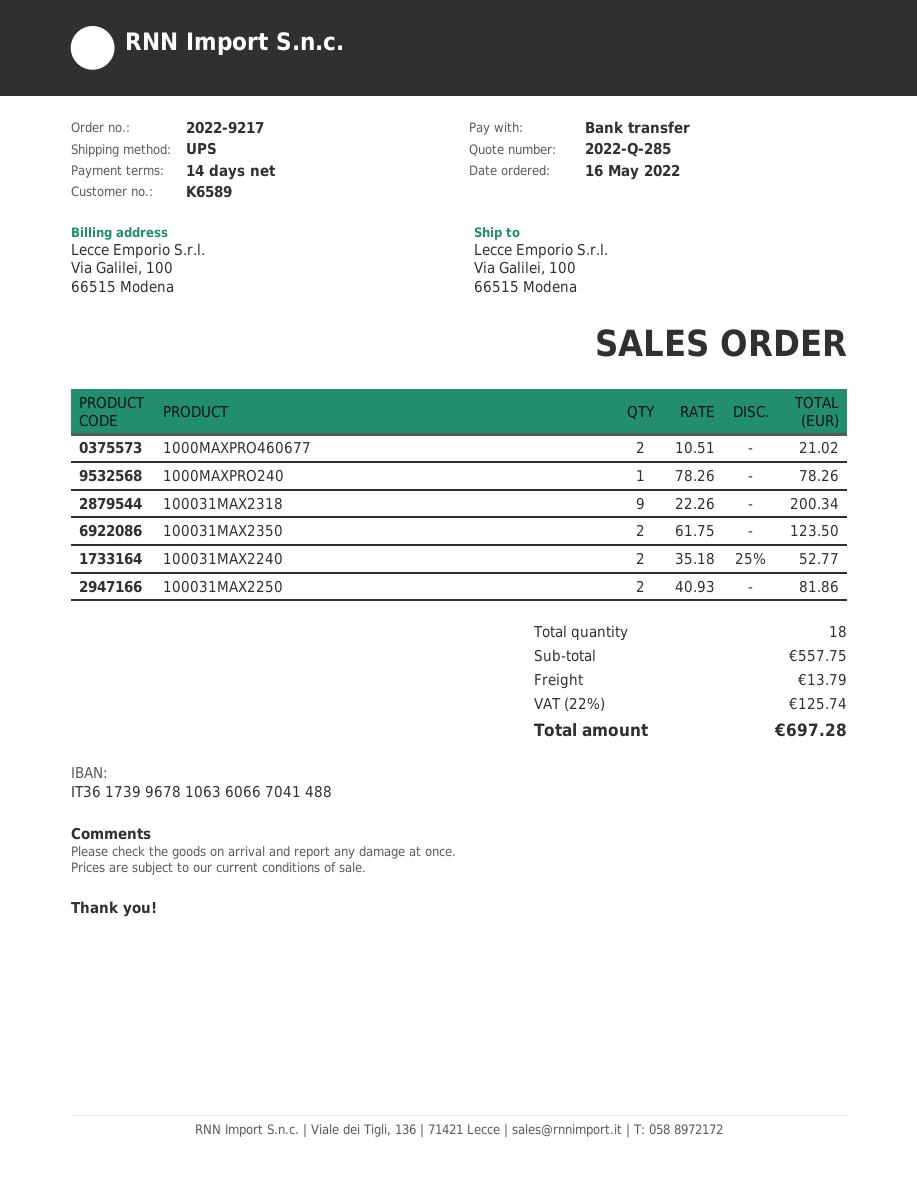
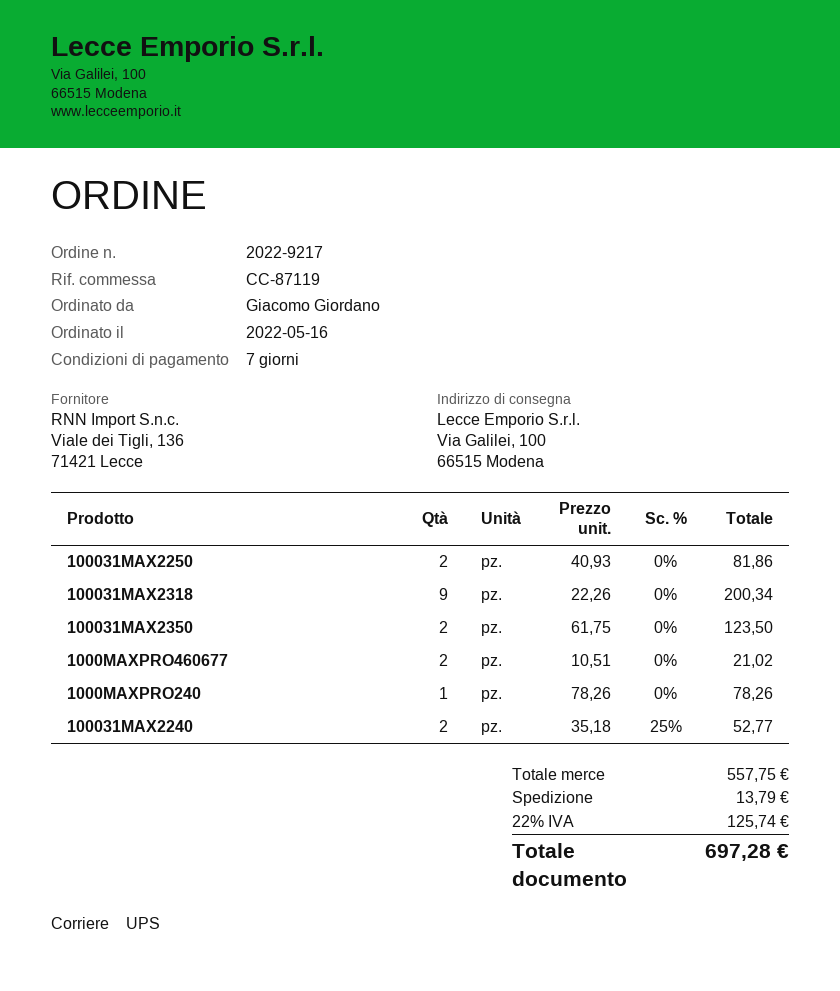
payment terms: 14 days -> 7 days

